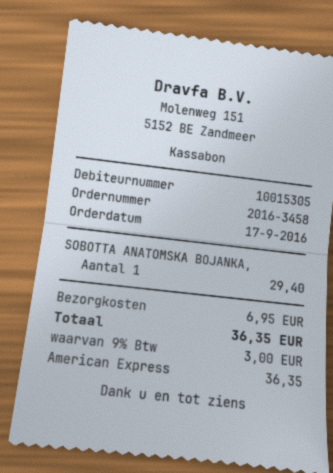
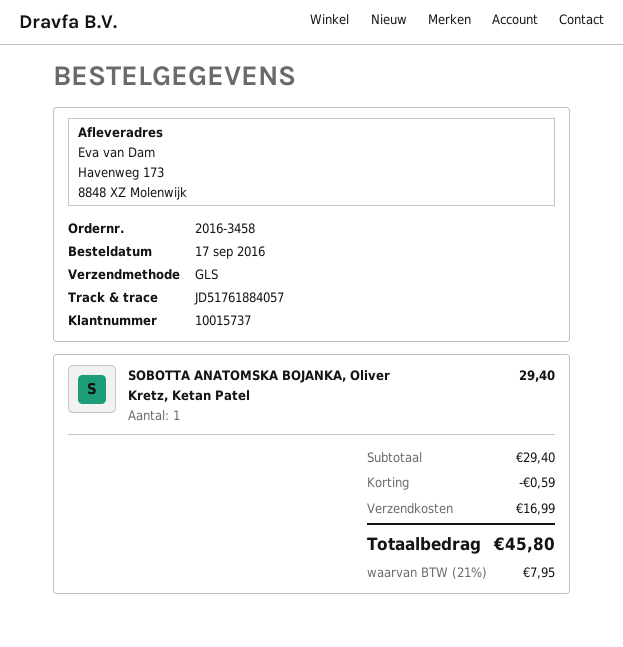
customer number: 10015305 -> 10015737
discount: none -> 0.59
shipping: 6.95 -> 16.99
tax: 9% = 3.00 -> 21% = 7.95
total: 36.35 -> 45.80

